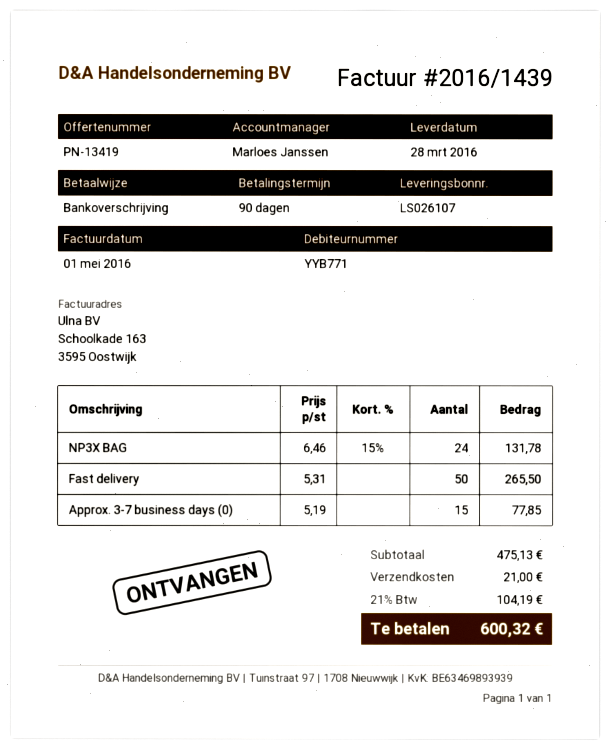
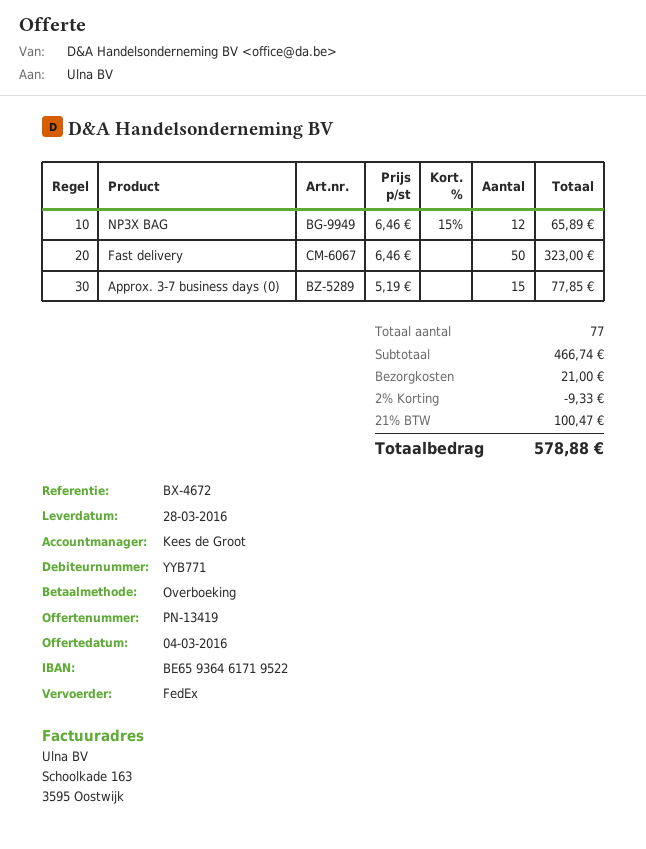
sales rep: Marloes Janssen -> Kees de Groot
NP3X BAG: 24 x 6.46 - 15% = 131.78 -> 12 x 6.46 - 15% = 65.89
Fast delivery: 50 x 5.31 = 265.50 -> 50 x 6.46 = 323.00
subtotal: 475.13 -> 466.74
discount: none -> 2% = 9.33
tax: 21% = 104.19 -> 21% = 100.47
total: 600.32 -> 578.88

